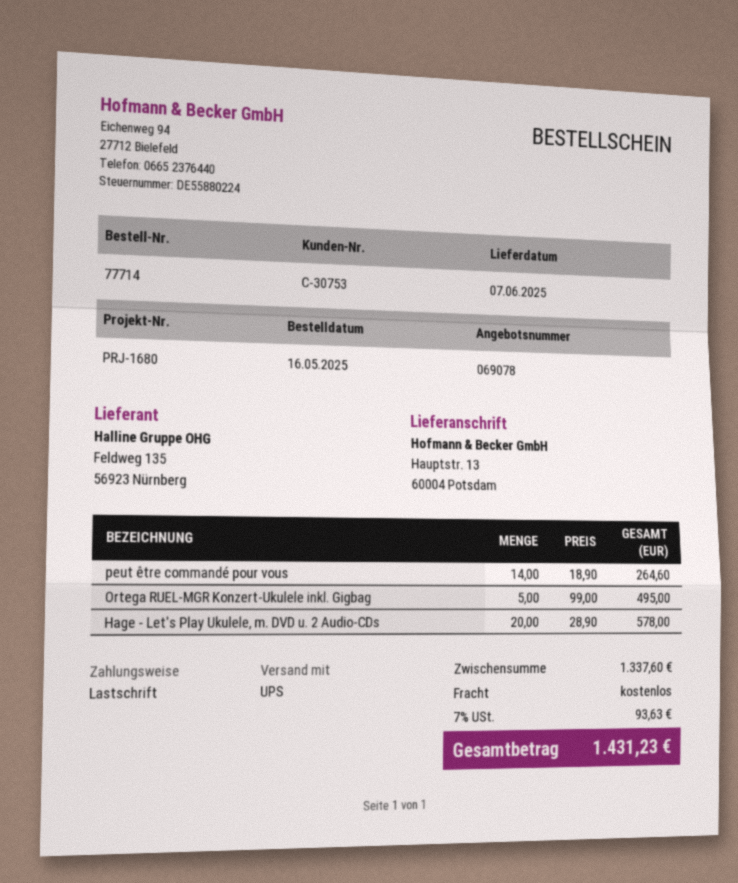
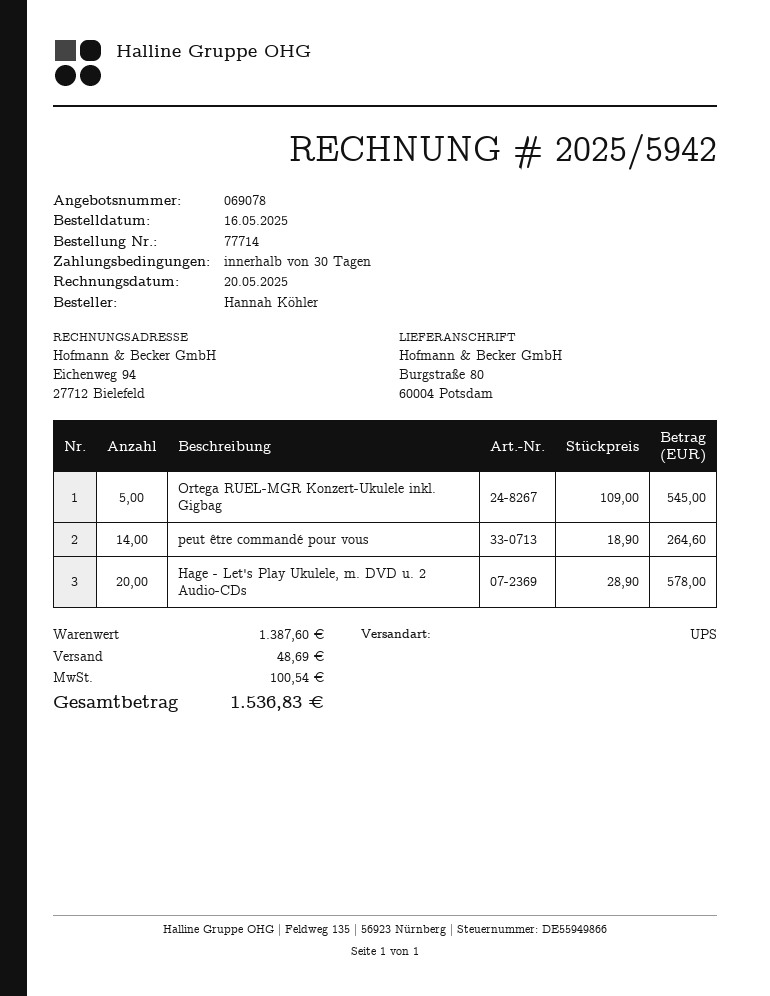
ship to: Hauptstr. 13, 60004 Potsdam -> Burgstraße 80, 60004 Potsdam
Ortega RUEL-MGR Konzert-Ukulele inkl. Gigbag: 5 x 99.00 = 495.00 -> 5 x 109.00 = 545.00
subtotal: 1337.60 -> 1387.60
shipping: 0.00 -> 48.69
tax: 93.63 -> 100.54
total: 1431.23 -> 1536.83

